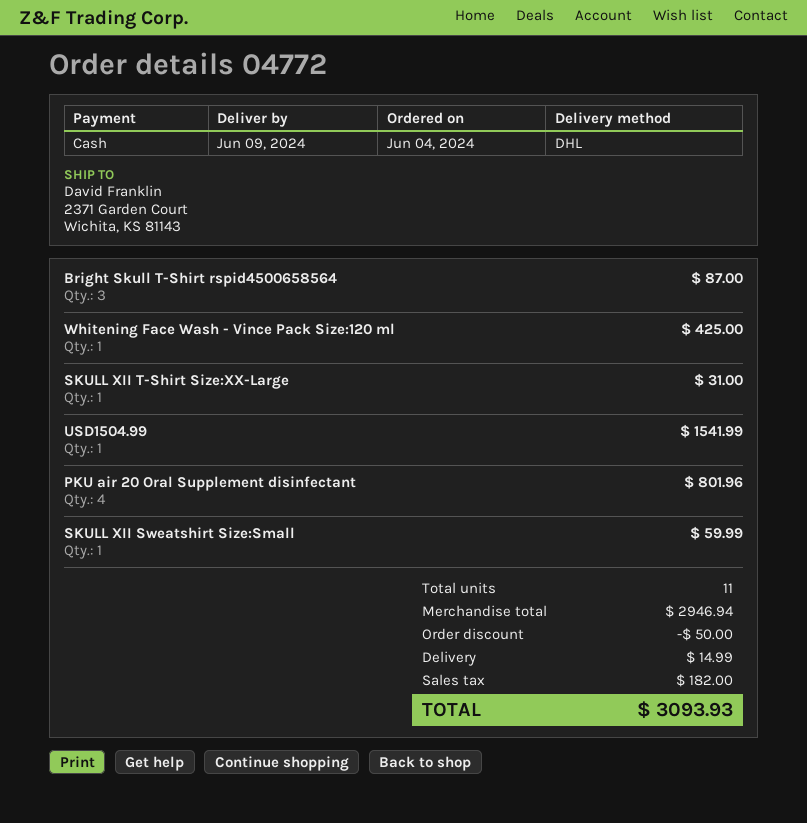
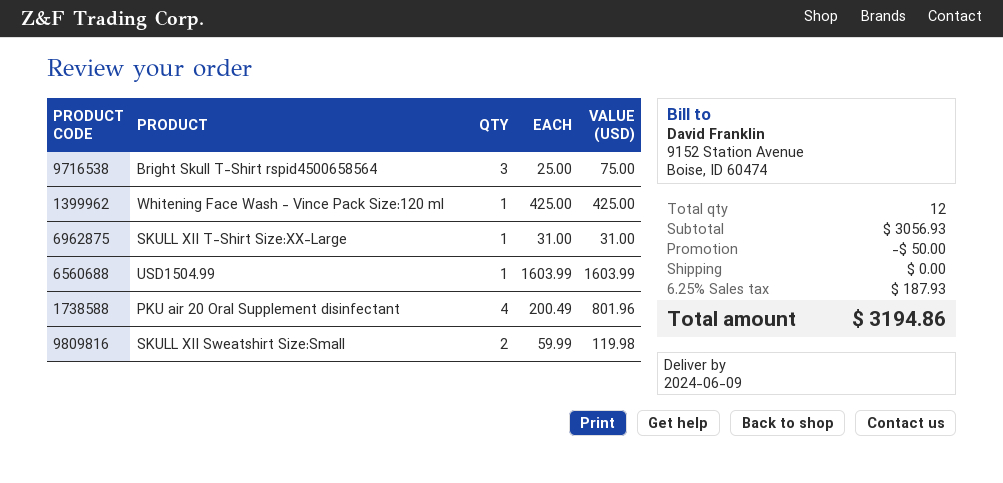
Bright Skull T-Shirt rspid4500658564: 3 for 87.00 -> 3 for 75.00
USD1504.99: 1 for 1541.99 -> 1 for 1603.99
SKULL XII Sweatshirt Size:Small: 1 for 59.99 -> 2 for 119.98
total quantity: 11 -> 12
subtotal: 2946.94 -> 3056.93
shipping: 14.99 -> 0.00
tax: 182.00 -> 187.93
total: 3093.93 -> 3194.86

